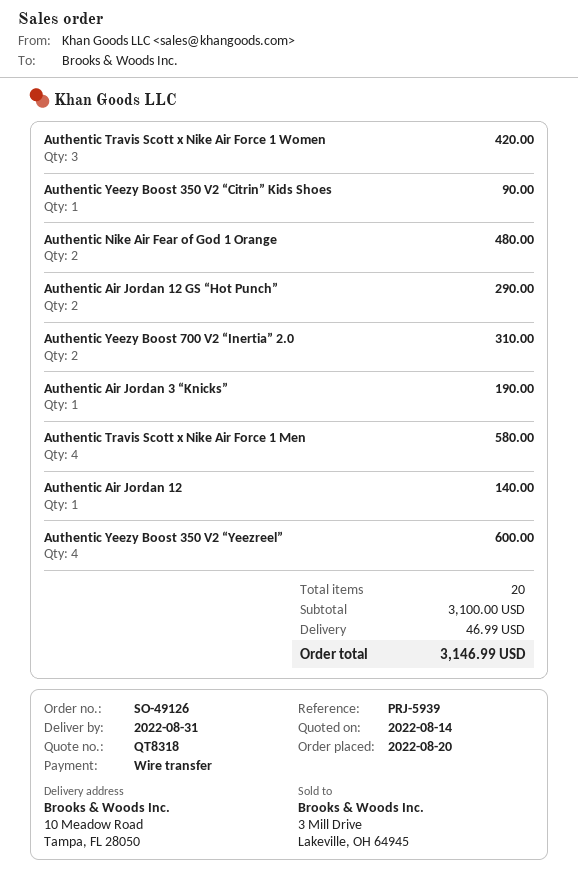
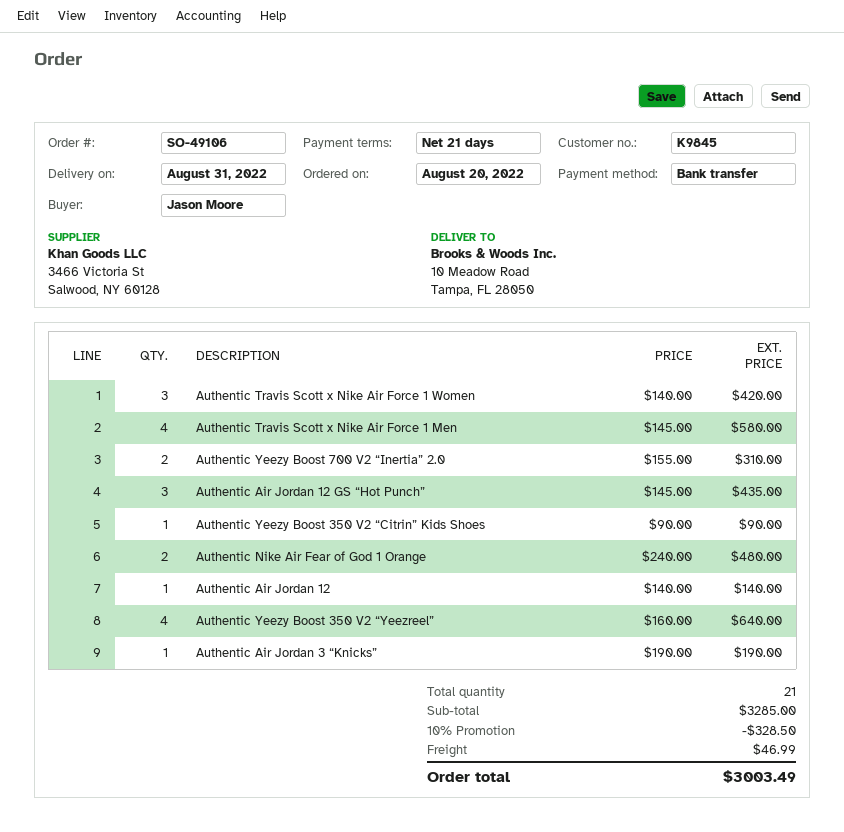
order number: SO-49126 -> SO-49106
Authentic Air Jordan 12 GS “Hot Punch”: 2 for 290.00 -> 3 for 435.00
Authentic Yeezy Boost 350 V2 “Yeezreel”: 4 for 600.00 -> 4 for 640.00
total quantity: 20 -> 21
subtotal: 3100.00 -> 3285.00
discount: none -> 10% = 328.50
total: 3146.99 -> 3003.49

